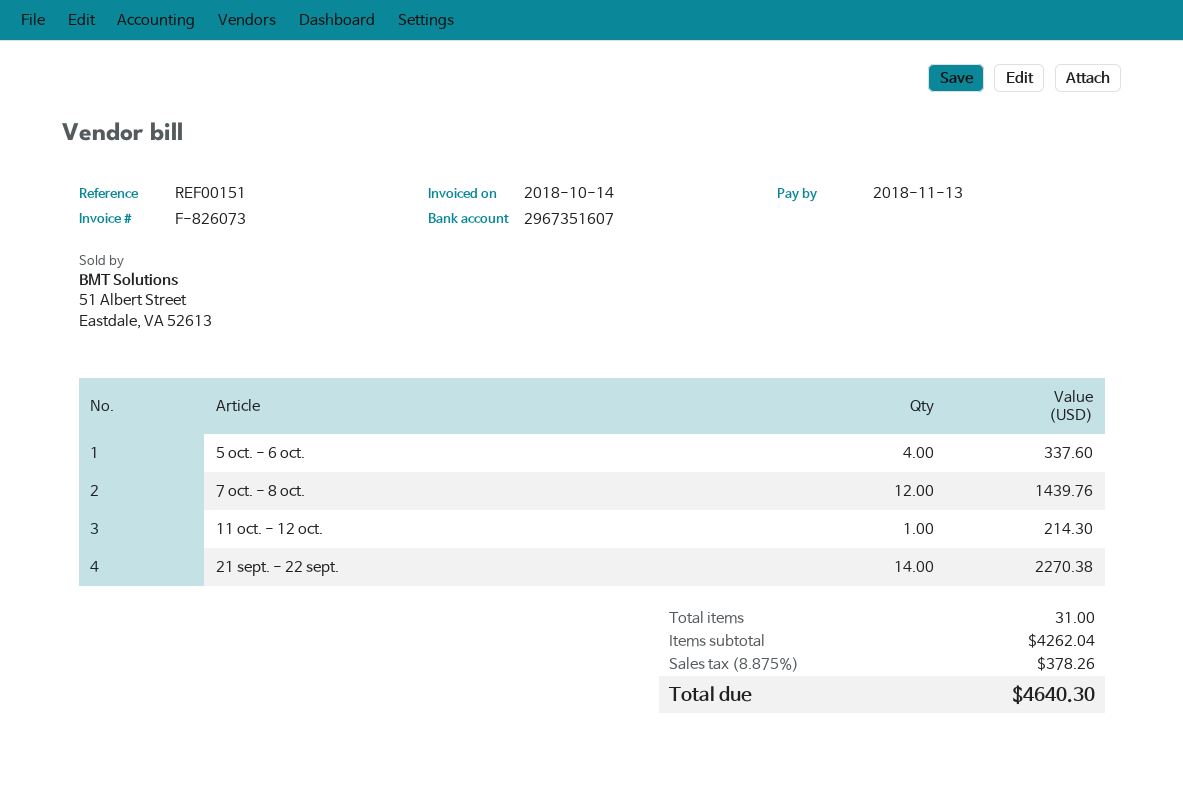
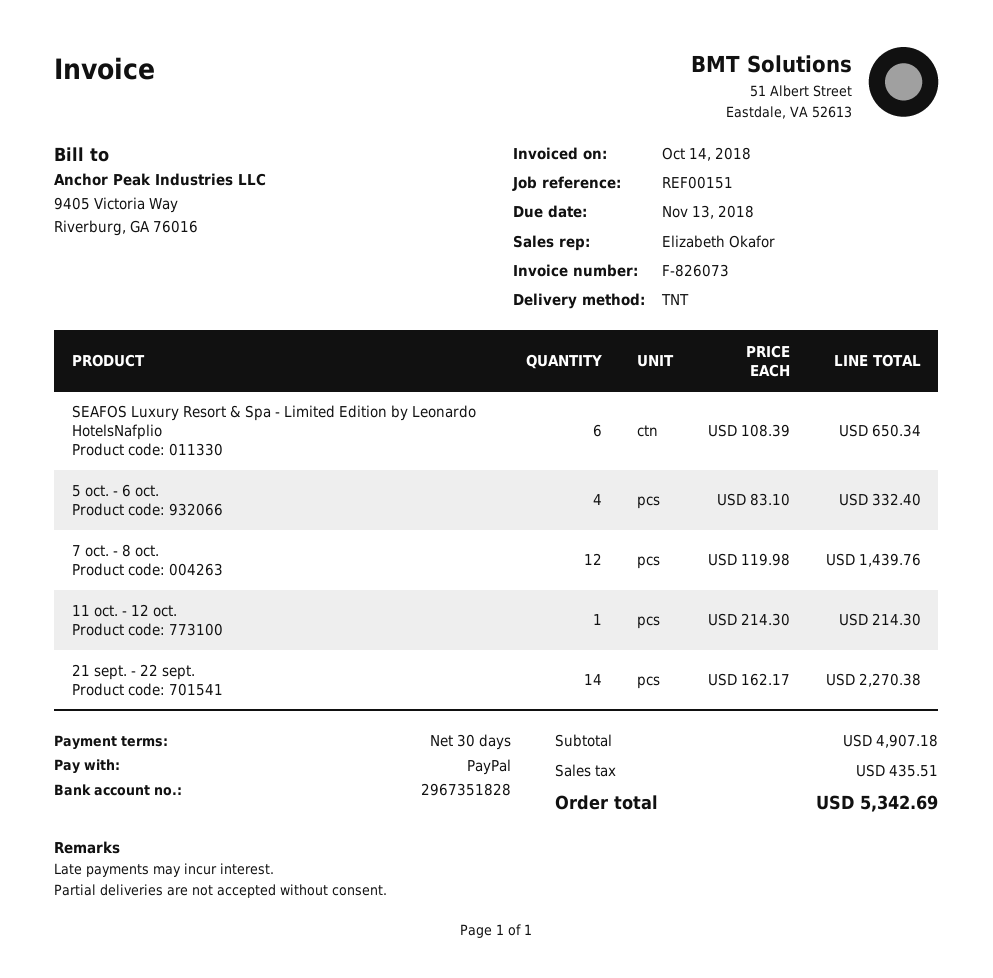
bank account: 2967351607 -> 2967351828
5 oct. - 6 oct.: 4 for 337.60 -> 4 for 332.40
SEAFOS Luxury Resort & Spa - Limited Edition by Leonardo HotelsNafplio: none -> 6 for 650.34
subtotal: 4262.04 -> 4907.18
tax: 378.26 -> 435.51
total: 4640.30 -> 5342.69

